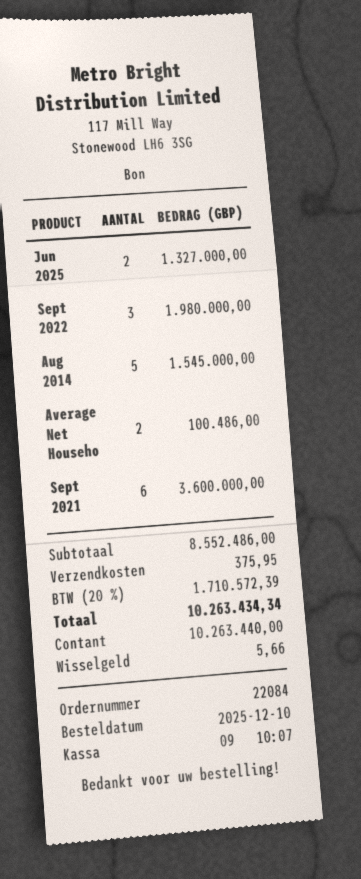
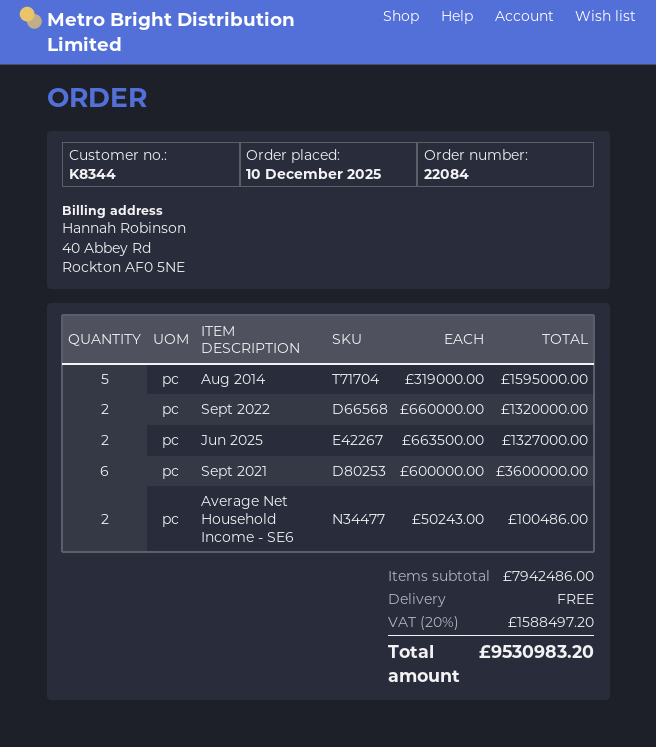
Sept 2022: 3 for 1980000.00 -> 2 for 1320000.00
Aug 2014: 5 for 1545000.00 -> 5 for 1595000.00
subtotal: 8552486.00 -> 7942486.00
shipping: 375.95 -> 0.00
tax: 20% = 1710572.39 -> 20% = 1588497.20
total: 10263434.34 -> 9530983.20

